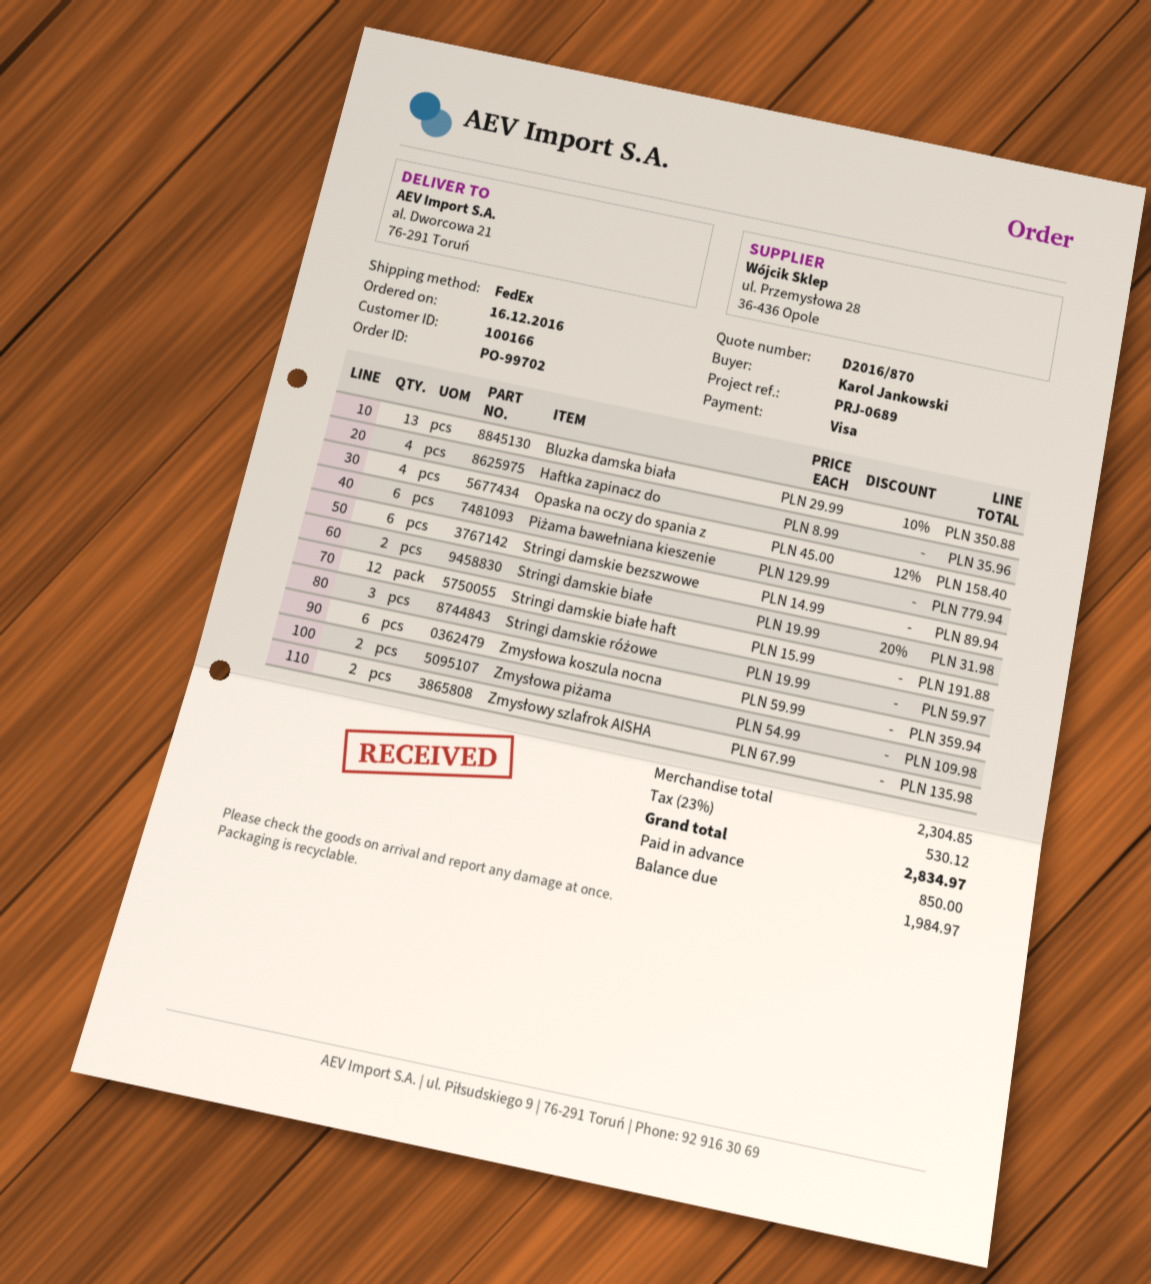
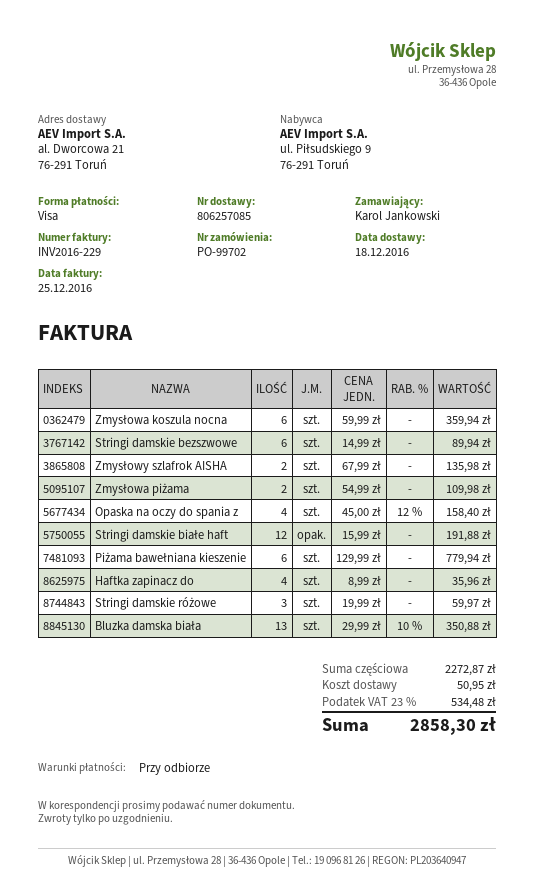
Stringi damskie białe: 2 x 19.99 - 20% = 31.98 -> none
subtotal: 2304.85 -> 2272.87
shipping: none -> 50.95
tax: 23% = 530.12 -> 23% = 534.48
total: 2834.97 -> 2858.30

